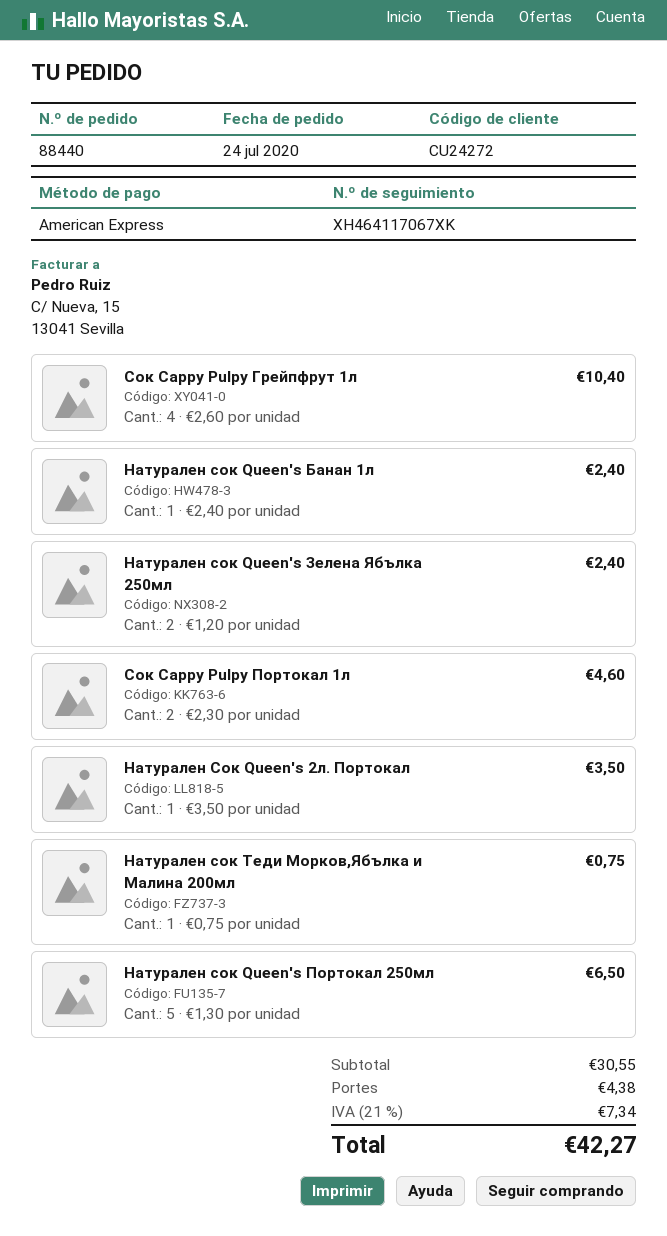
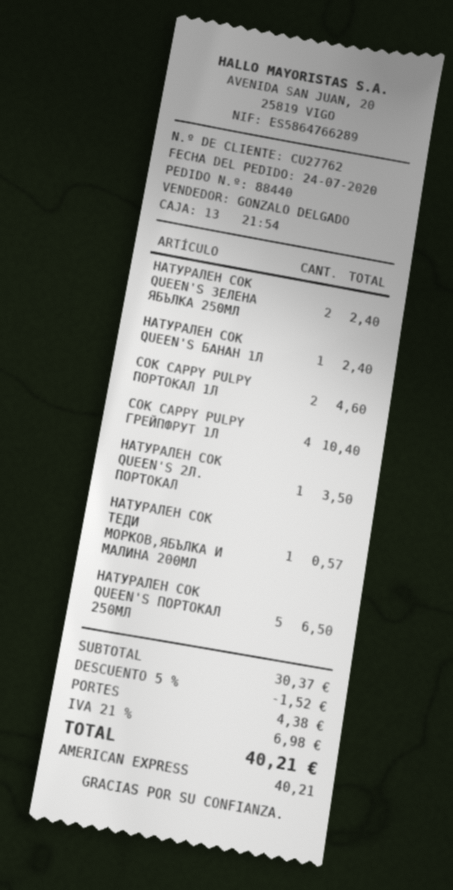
customer number: CU24272 -> CU27762
Натурален сок Теди Морков,Ябълка и Малина 200мл: 1 for 0.75 -> 1 for 0.57
subtotal: 30.55 -> 30.37
discount: none -> 5% = 1.52
tax: 21% = 7.34 -> 21% = 6.98
total: 42.27 -> 40.21

